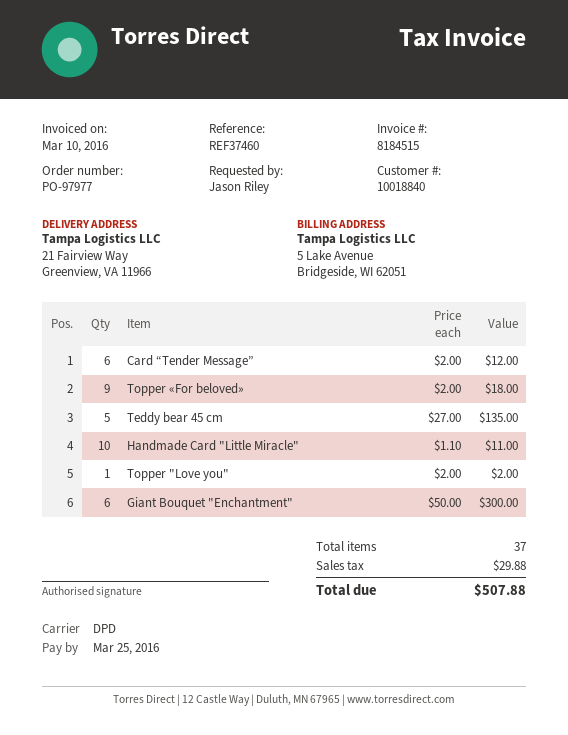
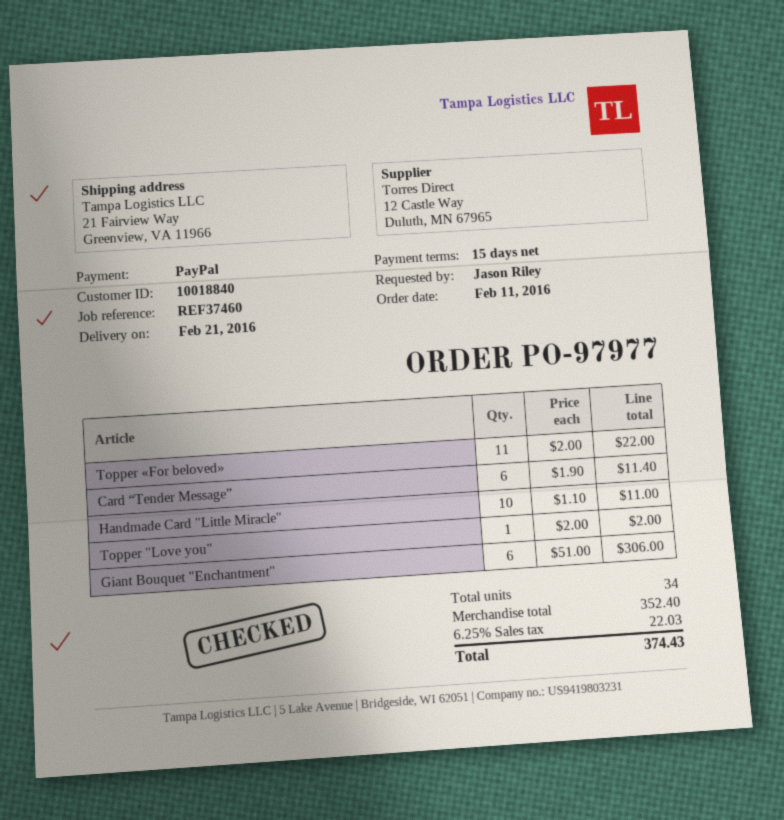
Card “Tender Message”: 6 x 2.00 = 12.00 -> 6 x 1.90 = 11.40
Topper «For beloved»: 9 x 2.00 = 18.00 -> 11 x 2.00 = 22.00
Teddy bear 45 cm: 5 x 27.00 = 135.00 -> none
Giant Bouquet "Enchantment": 6 x 50.00 = 300.00 -> 6 x 51.00 = 306.00
total quantity: 37 -> 34
tax: 29.88 -> 22.03
total: 507.88 -> 374.43

